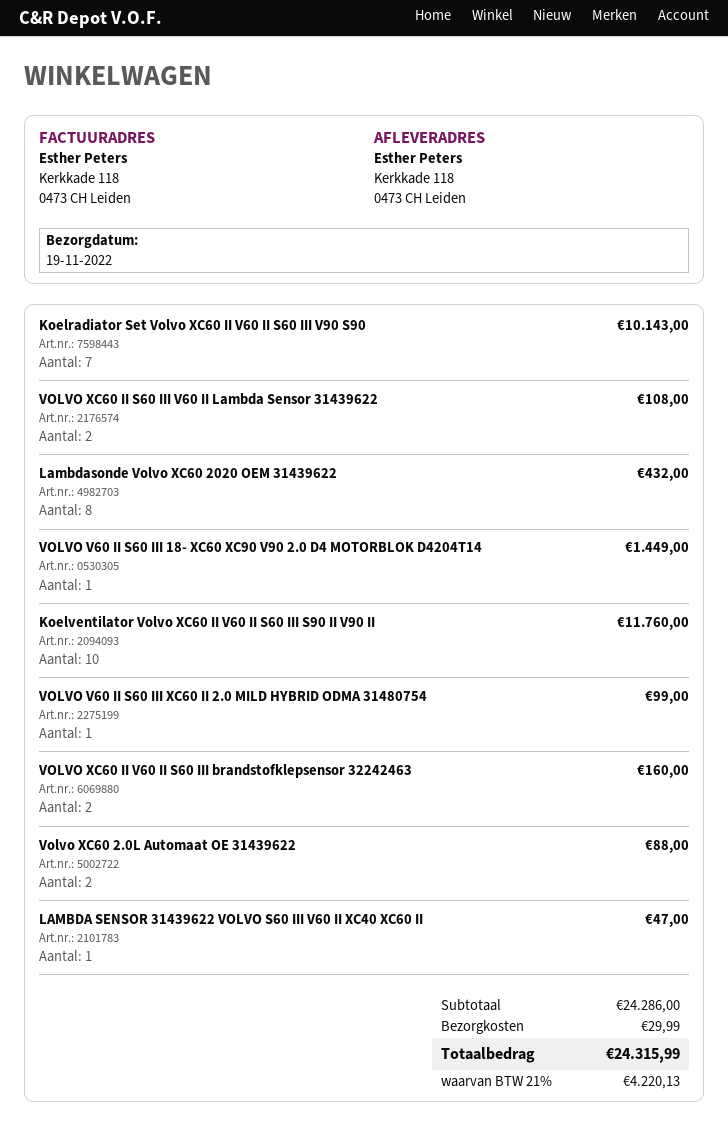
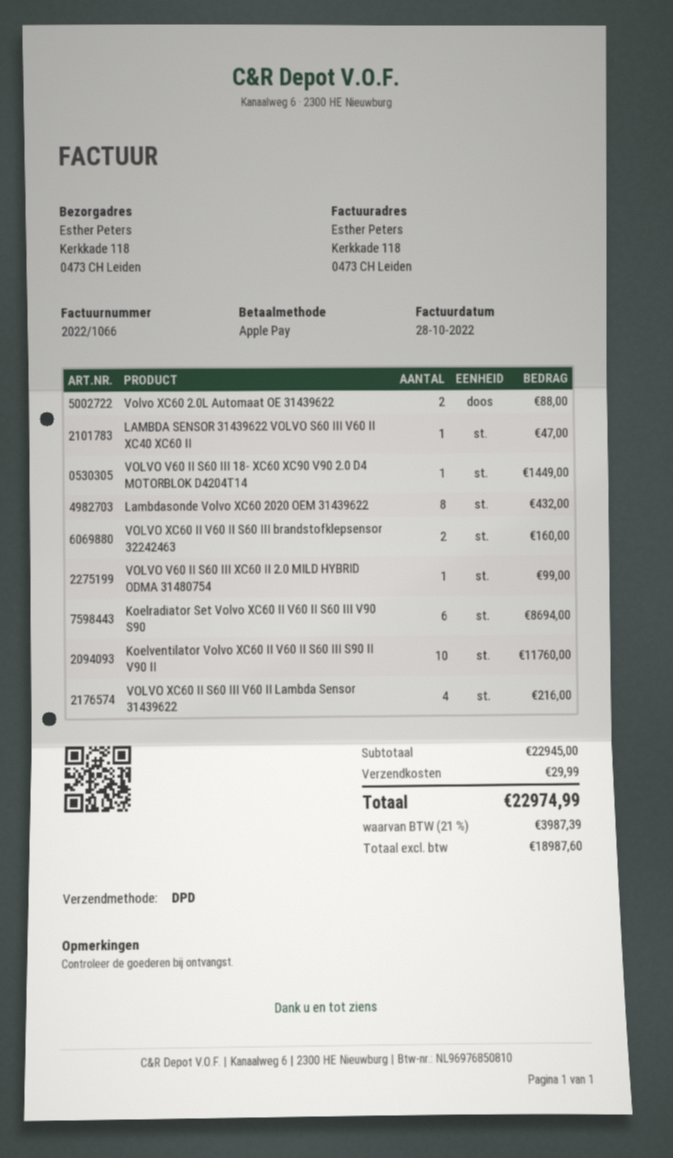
Koelradiator Set Volvo XC60 II V60 II S60 III V90 S90: 7 for 10143.00 -> 6 for 8694.00
VOLVO XC60 II S60 III V60 II Lambda Sensor 31439622: 2 for 108.00 -> 4 for 216.00
subtotal: 24286.00 -> 22945.00
tax: 21% = 4220.13 -> 21% = 3987.39
total: 24315.99 -> 22974.99

